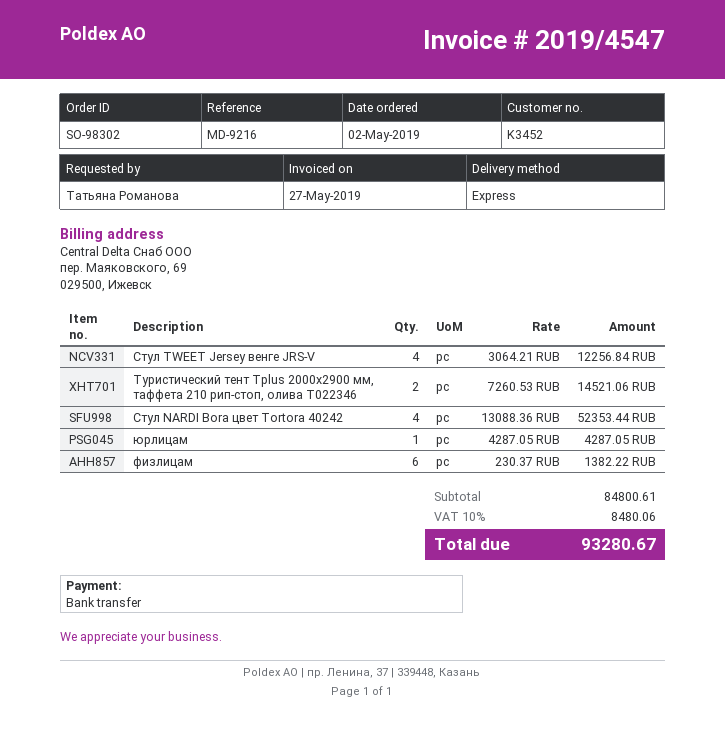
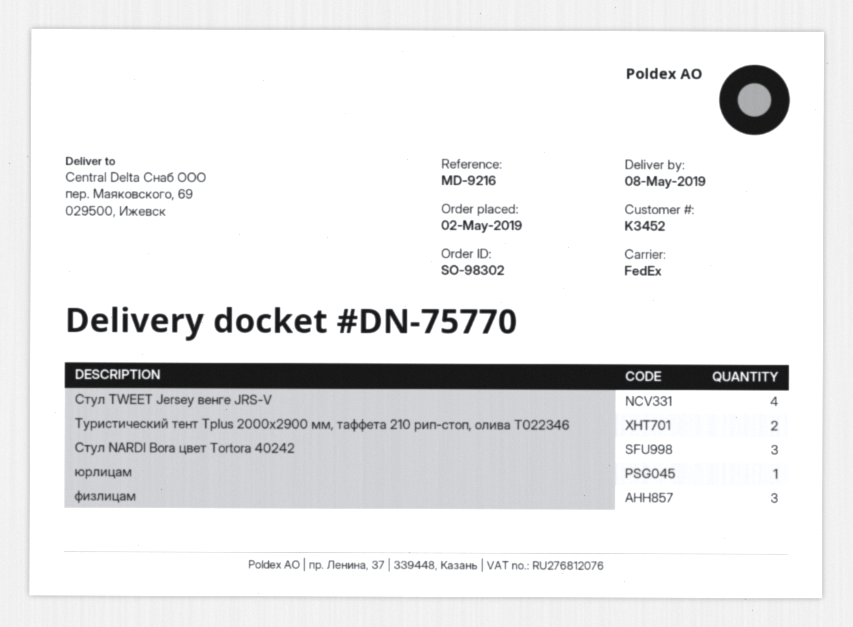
shipping method: express -> FedEx
Стул NARDI Bora цвет Tortora 40242: 4 -> 3
физлицам: 6 -> 3

